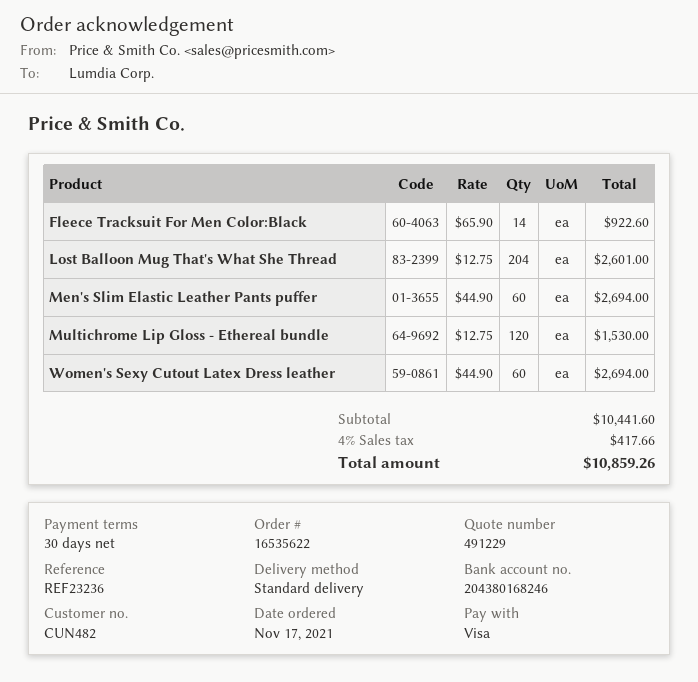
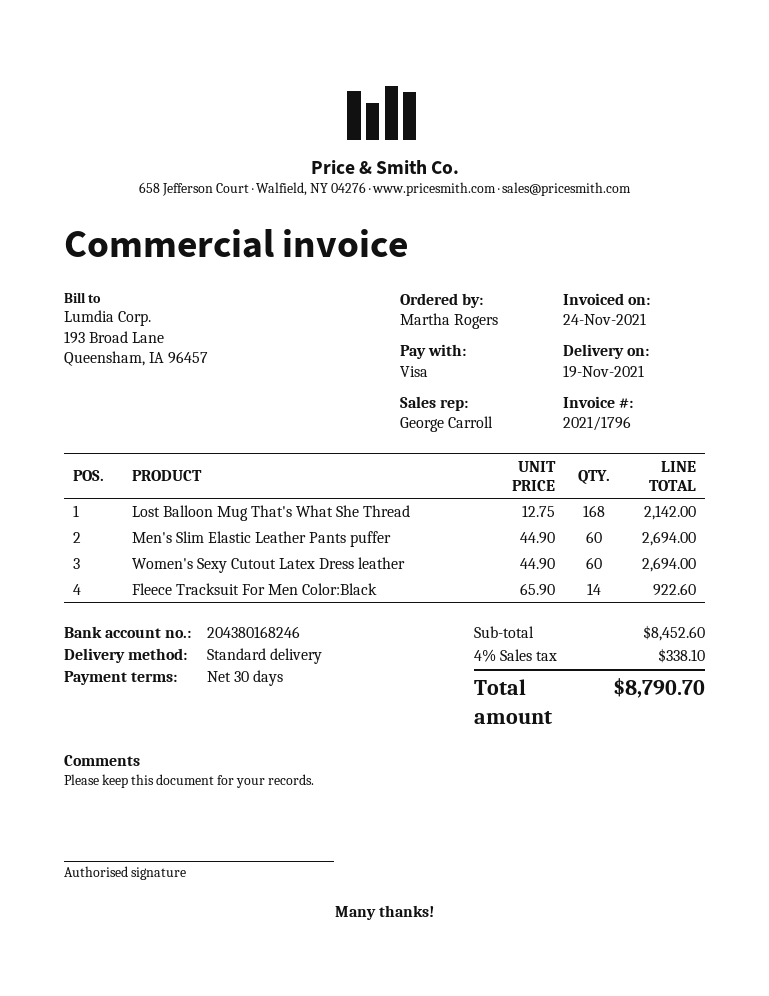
Lost Balloon Mug That's What She Thread: 204 x 12.75 = 2601.00 -> 168 x 12.75 = 2142.00
Multichrome Lip Gloss - Ethereal bundle: 120 x 12.75 = 1530.00 -> none
subtotal: 10441.60 -> 8452.60
tax: 4% = 417.66 -> 4% = 338.10
total: 10859.26 -> 8790.70

